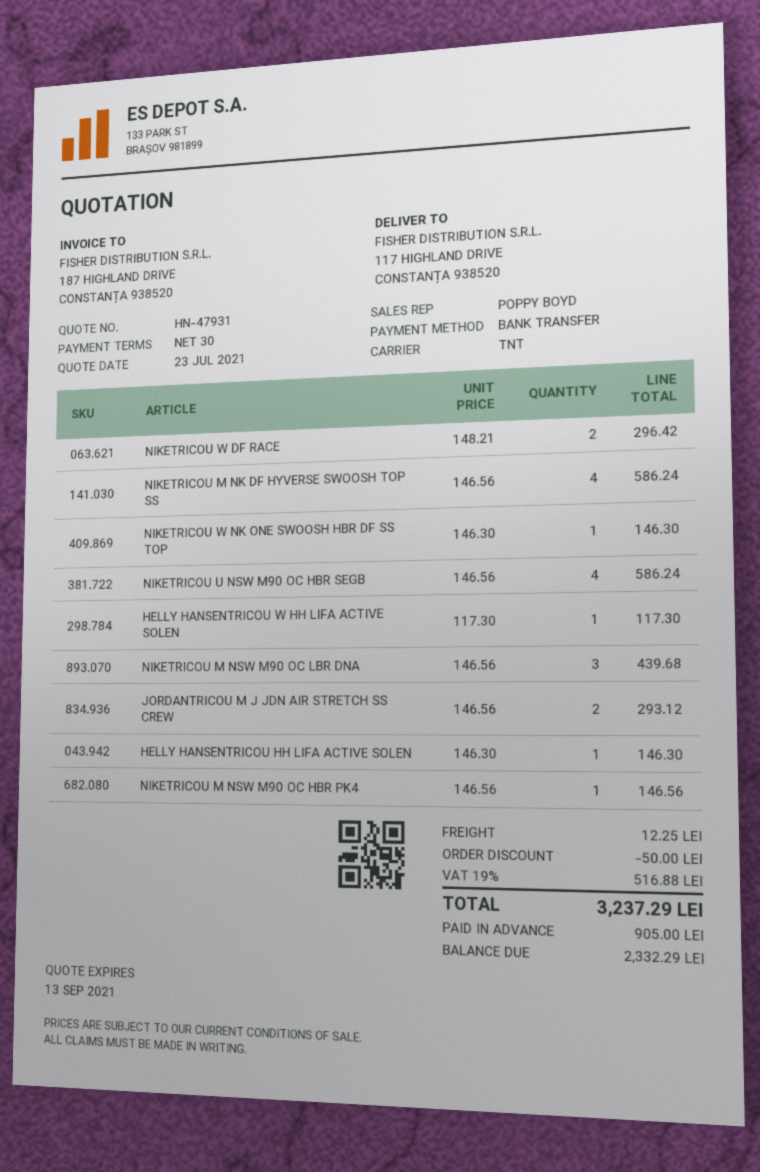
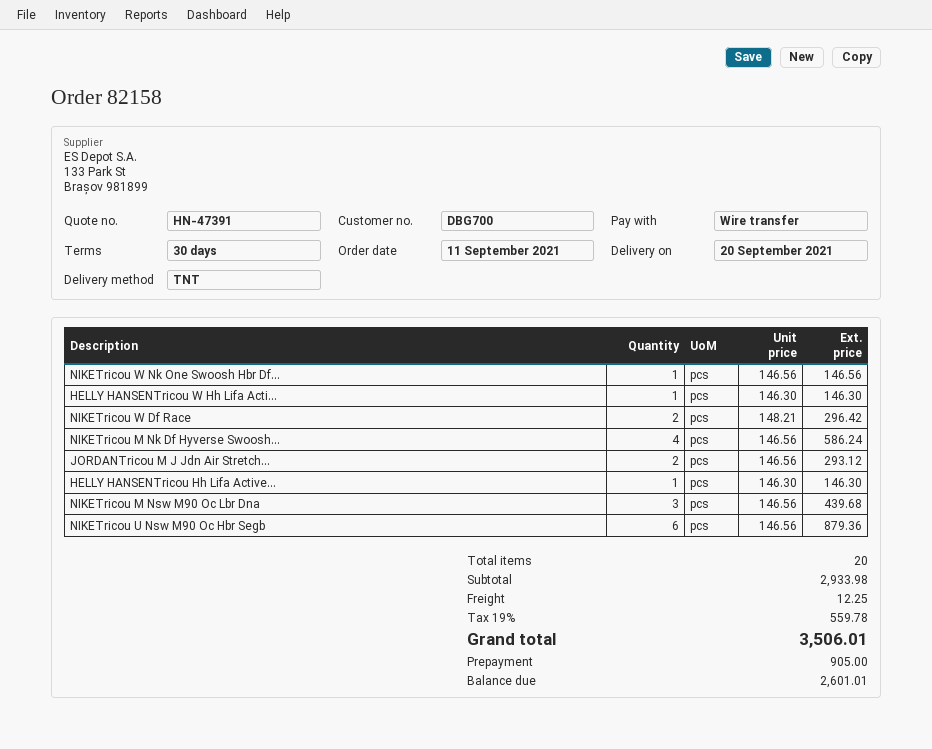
quote number: HN-47931 -> HN-47391
NIKETRICOU W NK ONE SWOOSH HBR DF SS TOP: 1 x 146.30 = 146.30 -> 1 x 146.56 = 146.56
NIKETRICOU U NSW M90 OC HBR SEGB: 4 x 146.56 = 586.24 -> 6 x 146.56 = 879.36
HELLY HANSENTRICOU W HH LIFA ACTIVE SOLEN: 1 x 117.30 = 117.30 -> 1 x 146.30 = 146.30
NIKETRICOU M NSW M90 OC HBR PK4: 1 x 146.56 = 146.56 -> none
discount: 50.00 -> none
tax: 19% = 516.88 -> 19% = 559.78
total: 3237.29 -> 3506.01
balance: 2332.29 -> 2601.01

